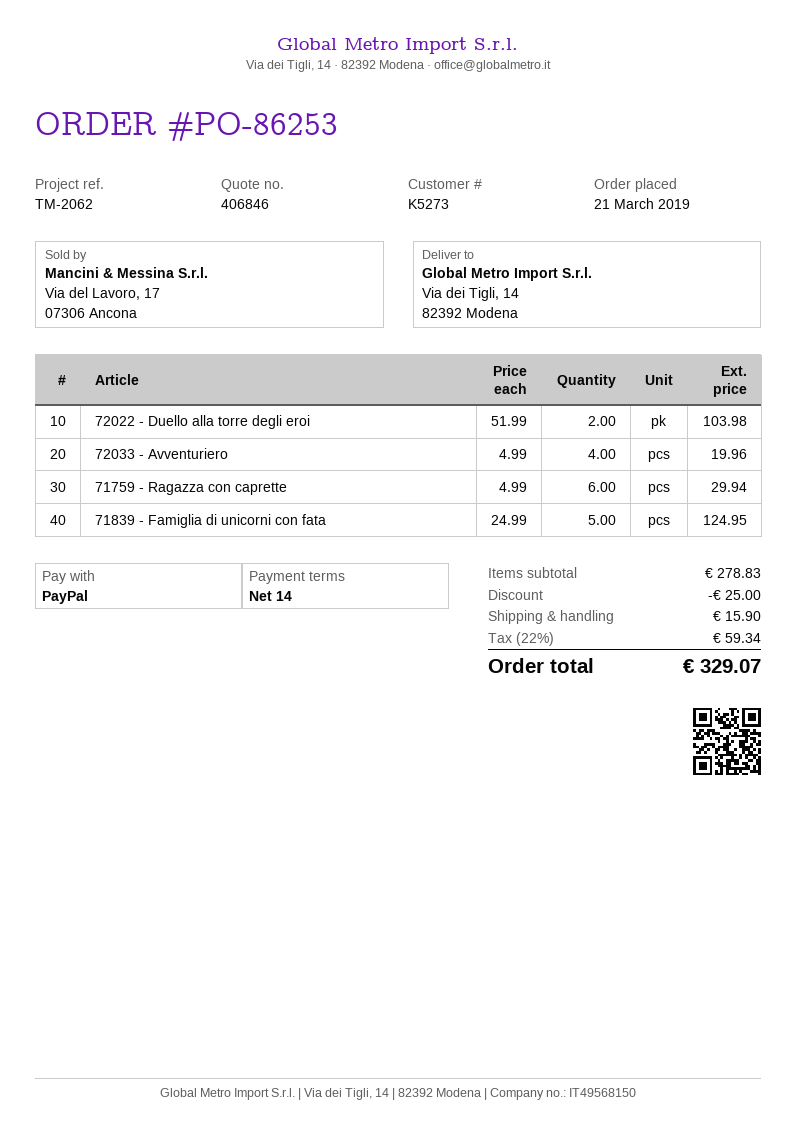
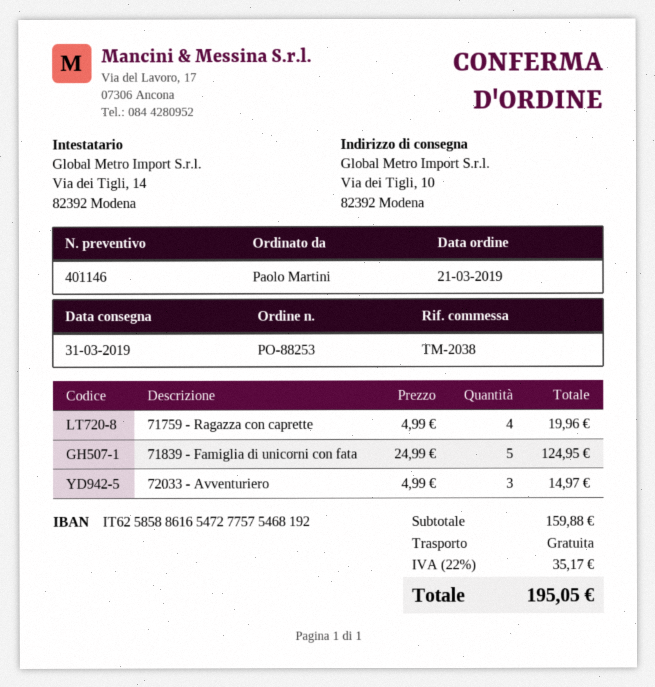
quote number: 406846 -> 401146
order number: PO-86253 -> PO-88253
reference: TM-2062 -> TM-2038
ship to: Via dei Tigli, 14, 82392 Modena -> Via dei Tigli, 10, 82392 Modena
72022 - Duello alla torre degli eroi: 2 x 51.99 = 103.98 -> none
72033 - Avventuriero: 4 x 4.99 = 19.96 -> 3 x 4.99 = 14.97
71759 - Ragazza con caprette: 6 x 4.99 = 29.94 -> 4 x 4.99 = 19.96
subtotal: 278.83 -> 159.88
discount: 25.00 -> none
shipping: 15.90 -> 0.00
tax: 22% = 59.34 -> 22% = 35.17
total: 329.07 -> 195.05

